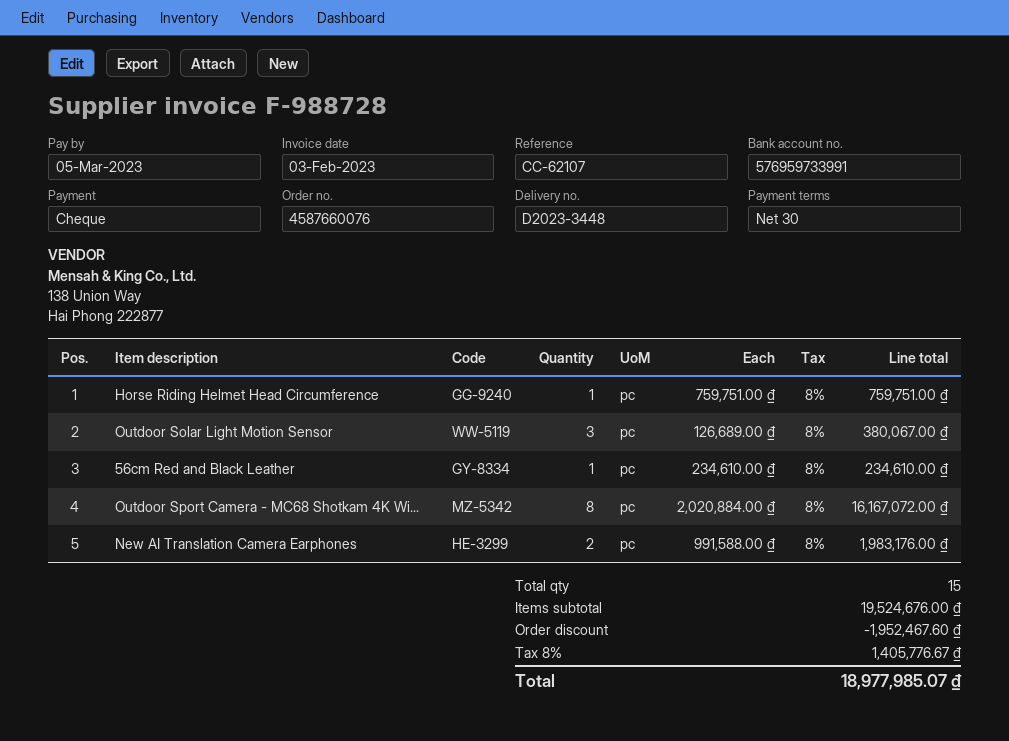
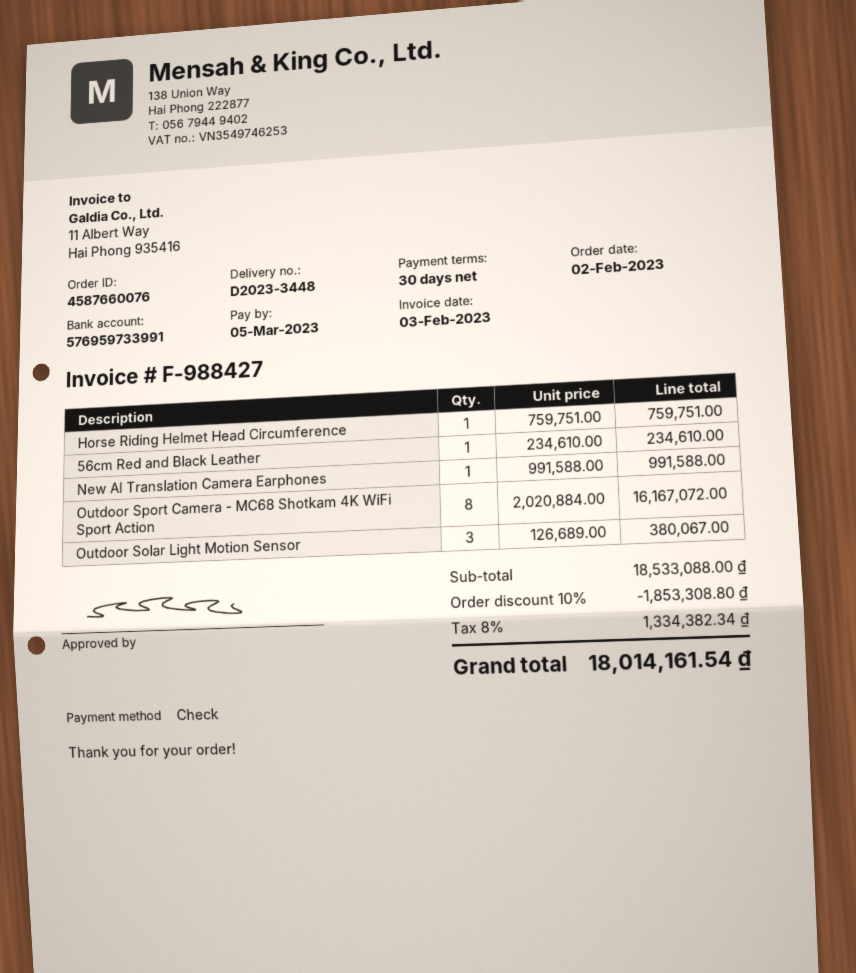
invoice number: F-988728 -> F-988427
New AI Translation Camera Earphones: 2 x 991588.00 = 1983176.00 -> 1 x 991588.00 = 991588.00
subtotal: 19524676.00 -> 18533088.00
discount: 1952467.60 -> 1853308.80
tax: 8% = 1405776.67 -> 8% = 1334382.34
total: 18977985.07 -> 18014161.54

